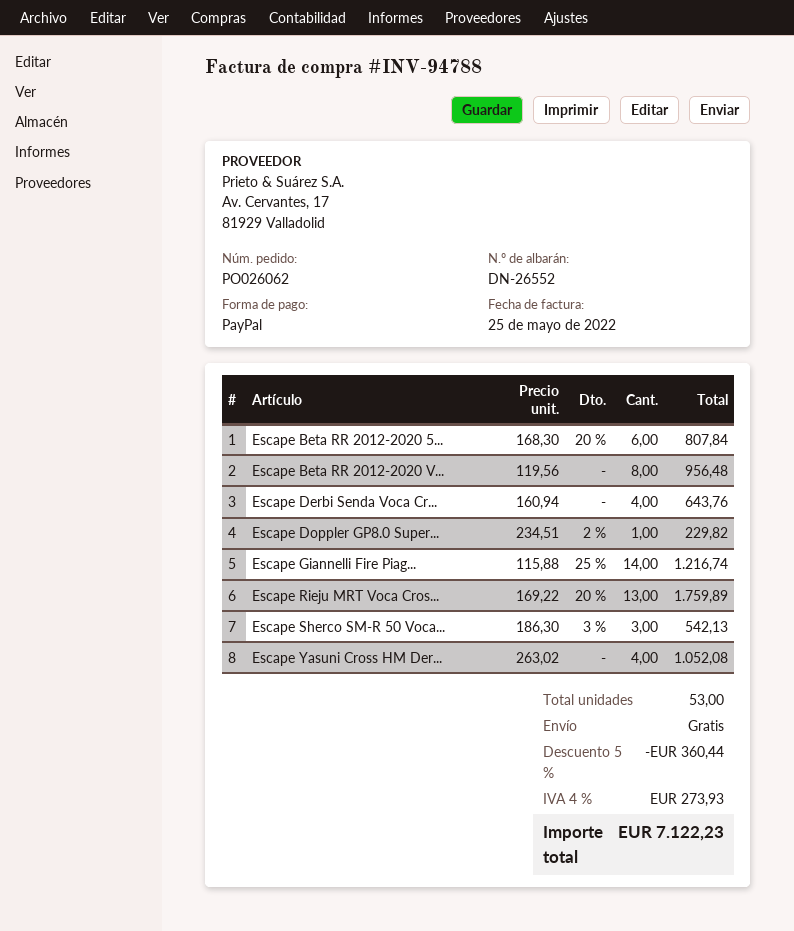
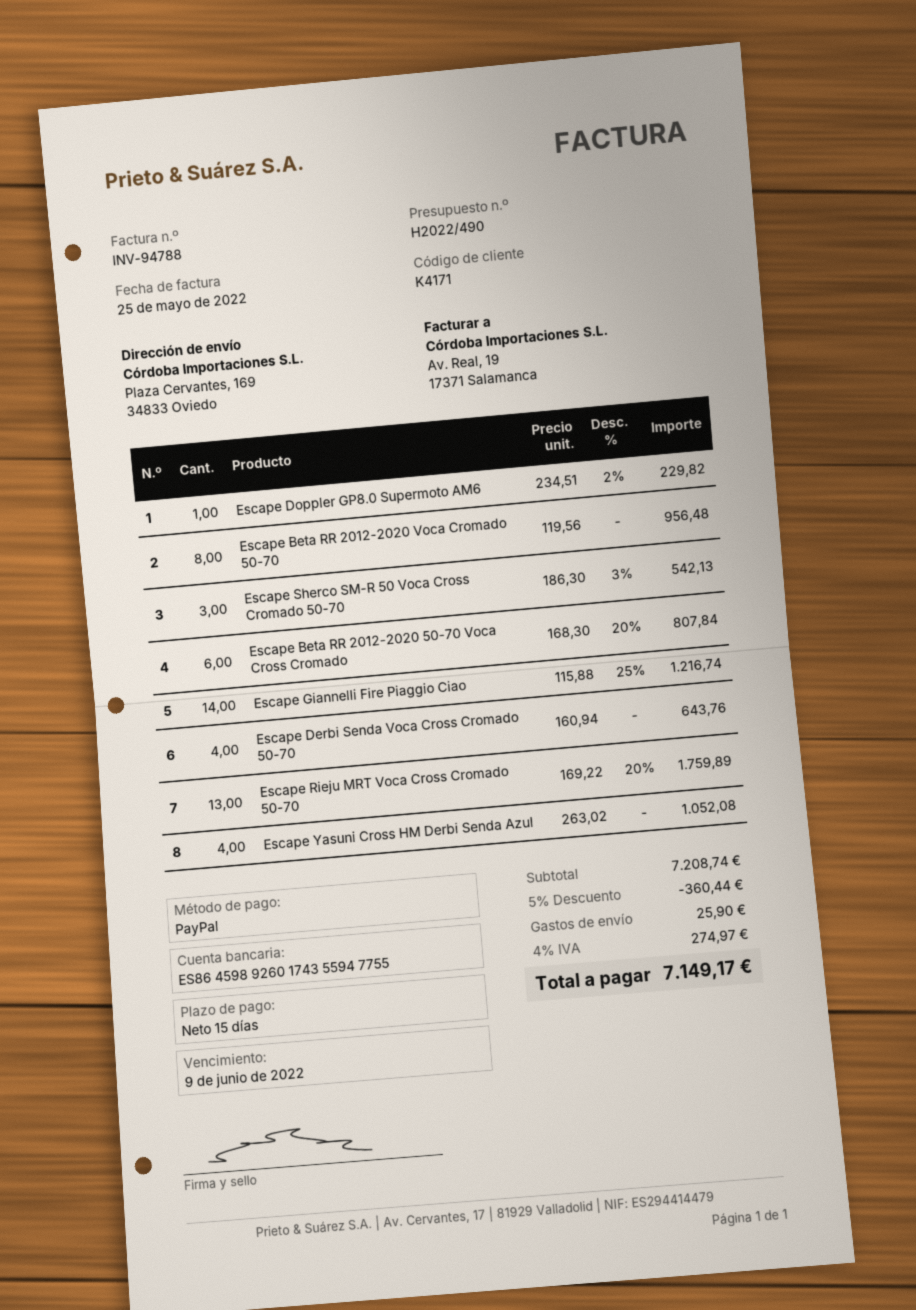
shipping: 0.00 -> 25.90
tax: 4% = 273.93 -> 4% = 274.97
total: 7122.23 -> 7149.17

